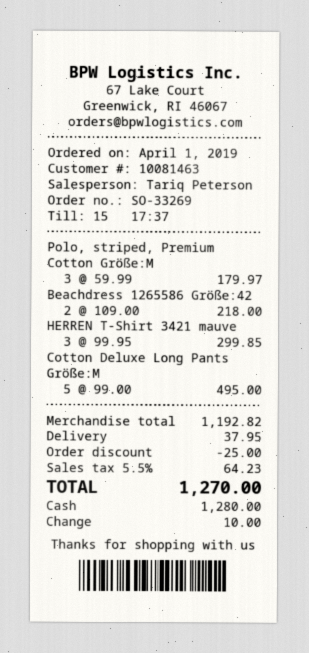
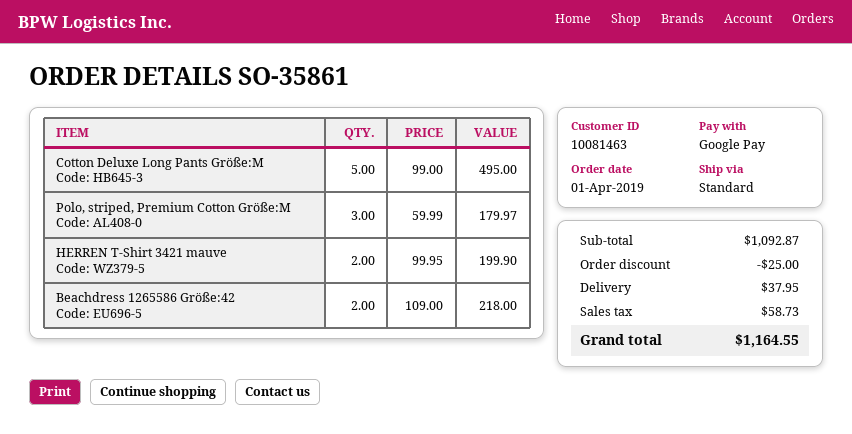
order number: SO-33269 -> SO-35861
payment method: cash -> Google Pay
HERREN T-Shirt 3421 mauve: 3 x 99.95 = 299.85 -> 2 x 99.95 = 199.90
subtotal: 1192.82 -> 1092.87
tax: 64.23 -> 58.73
total: 1270.00 -> 1164.55

